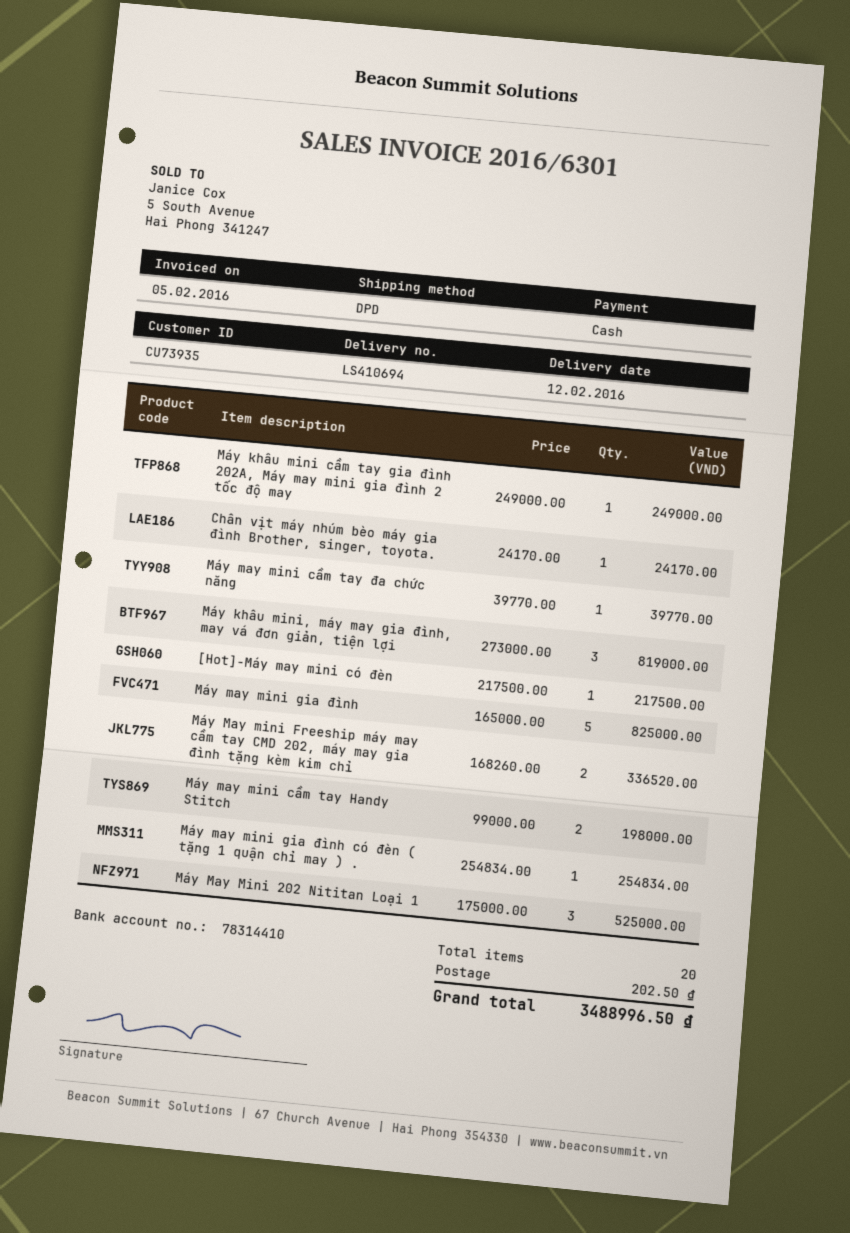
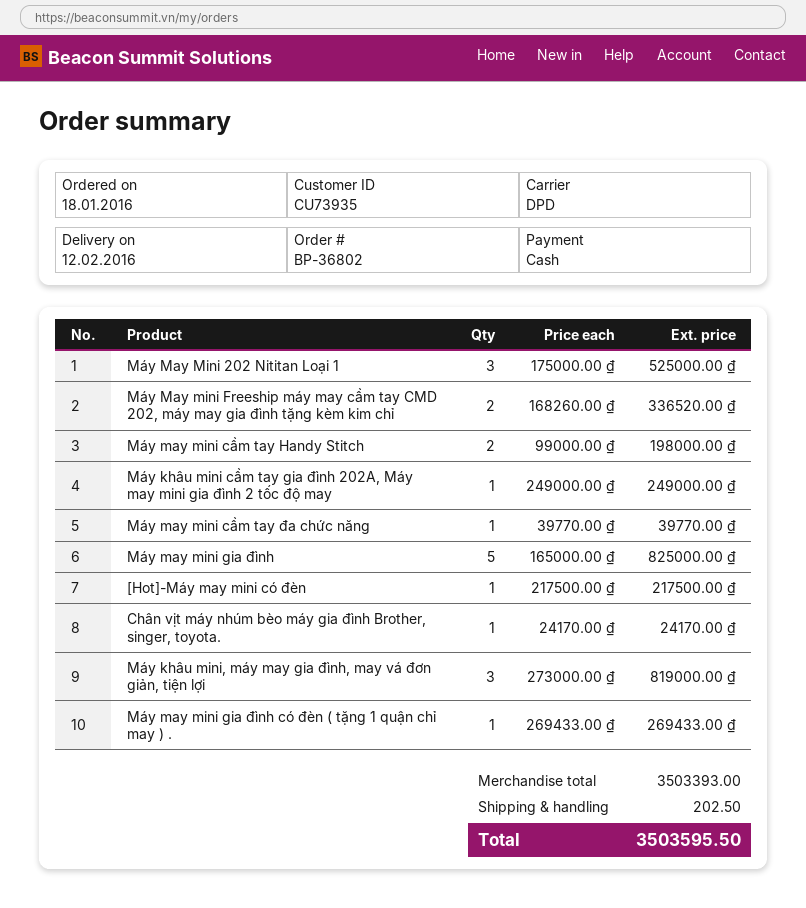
Máy may mini gia đình có đèn ( tặng 1 quận chỉ may ) .: 1 x 254834.00 = 254834.00 -> 1 x 269433.00 = 269433.00
total: 3488996.50 -> 3503595.50

